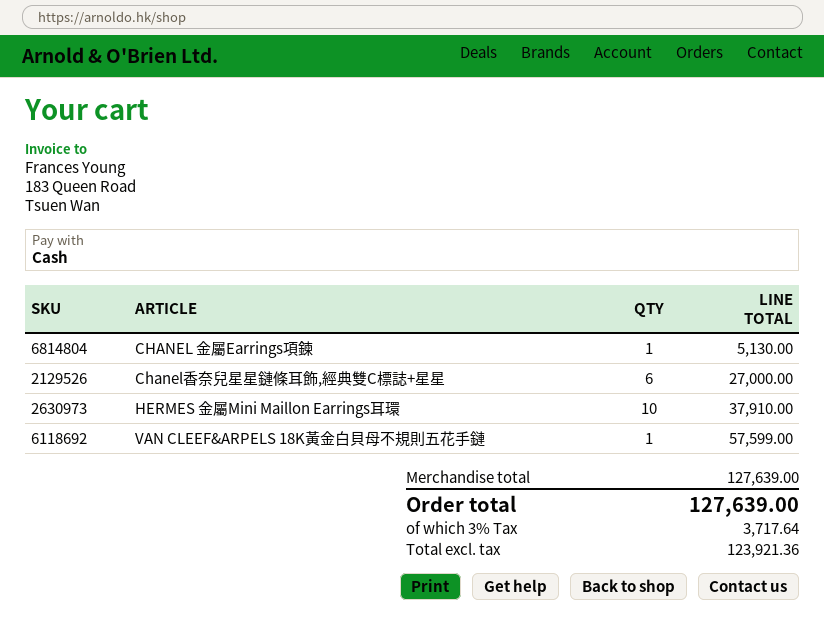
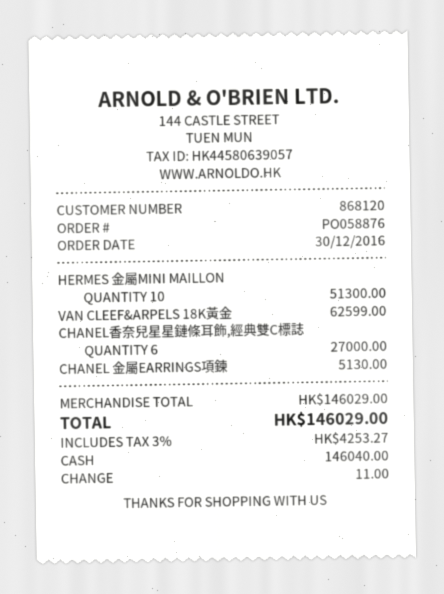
HERMES 金屬Mini Maillon Earrings耳環: 10 for 37910.00 -> 10 for 51300.00
VAN CLEEF&ARPELS 18K黃金白貝母不規則五花手鏈: 1 for 57599.00 -> 1 for 62599.00
subtotal: 127639.00 -> 146029.00
tax: 3% = 3717.64 -> 3% = 4253.27
total: 127639.00 -> 146029.00

